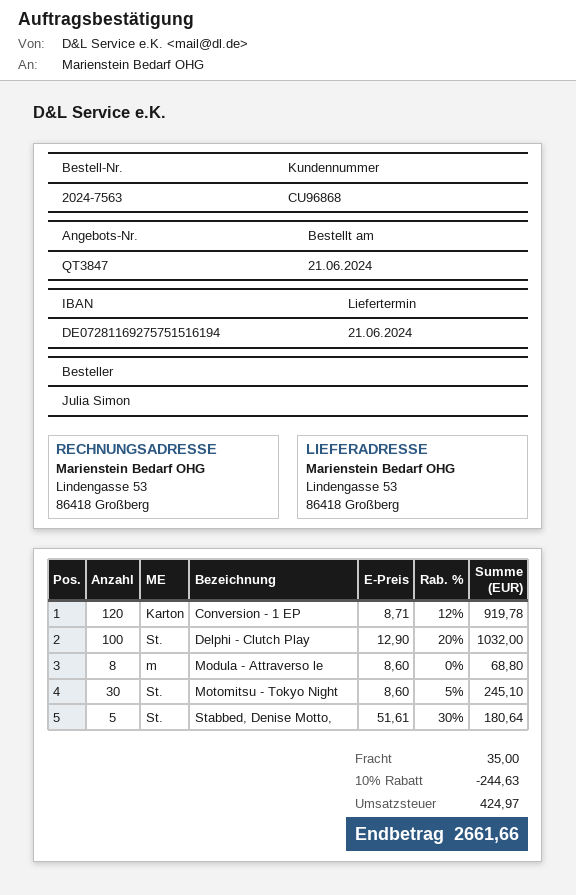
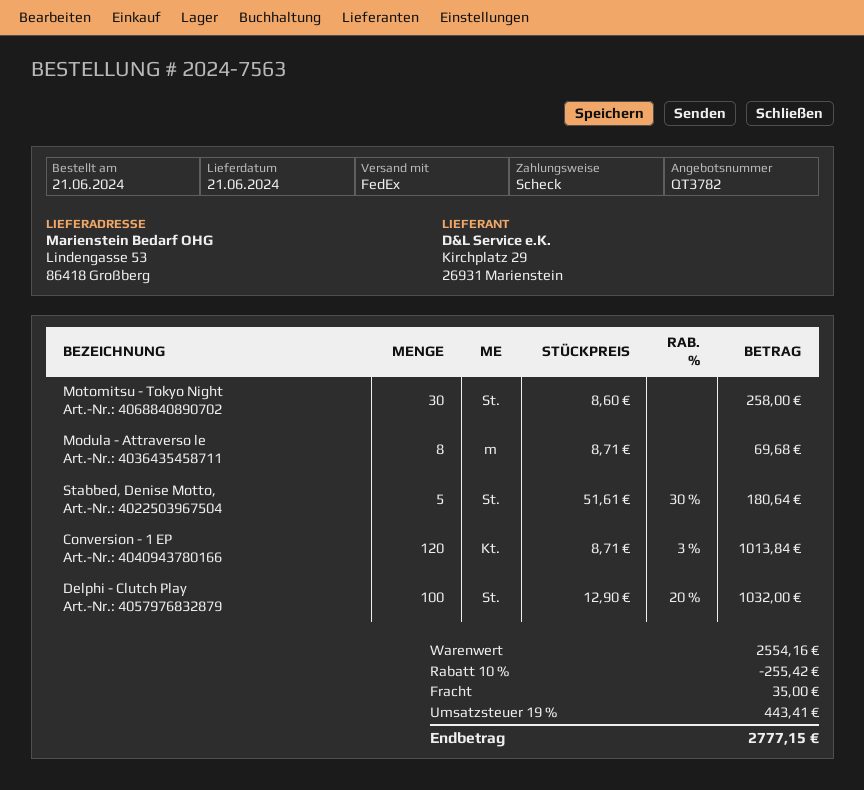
quote number: QT3847 -> QT3782
Conversion - 1 EP: 120 x 8.71 - 12% = 919.78 -> 120 x 8.71 - 3% = 1013.84
Modula - Attraverso le: 8 x 8.60 = 68.80 -> 8 x 8.71 = 69.68
Motomitsu - Tokyo Night: 30 x 8.60 - 5% = 245.10 -> 30 x 8.60 = 258.00
discount: 10% = 244.63 -> 10% = 255.42
tax: 424.97 -> 443.41
total: 2661.66 -> 2777.15

